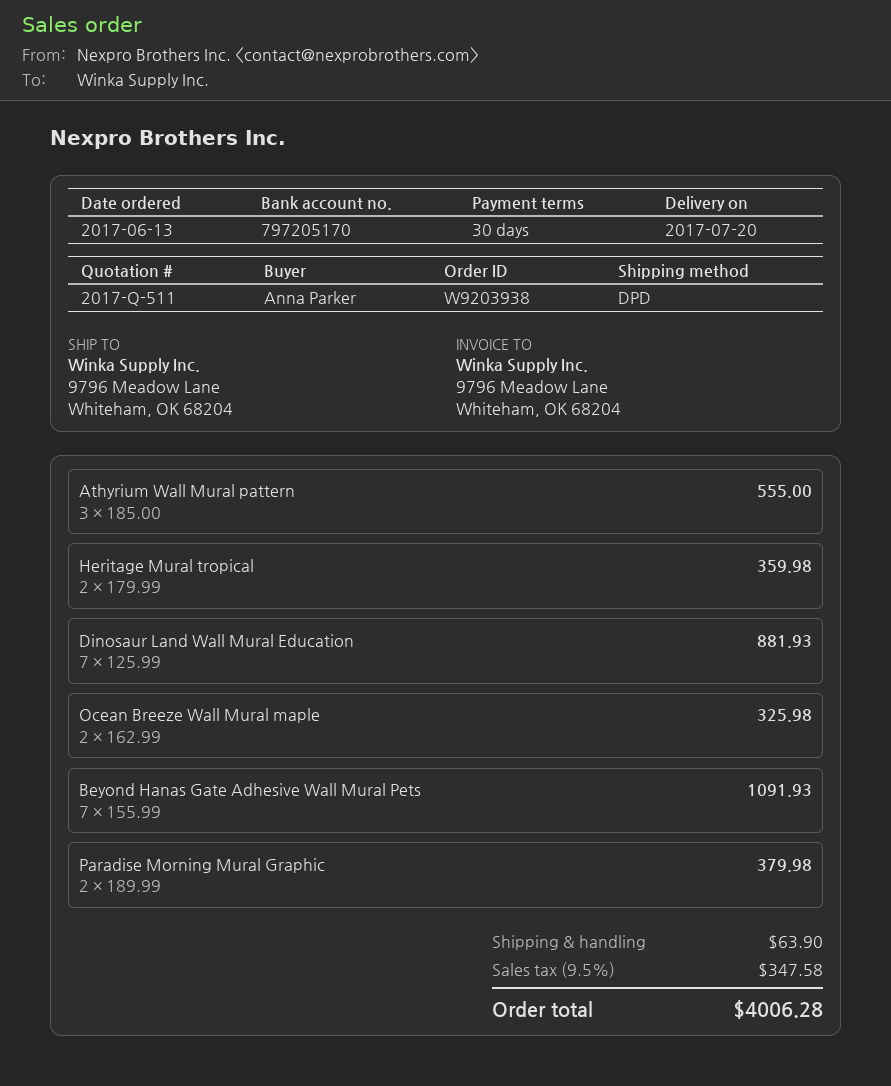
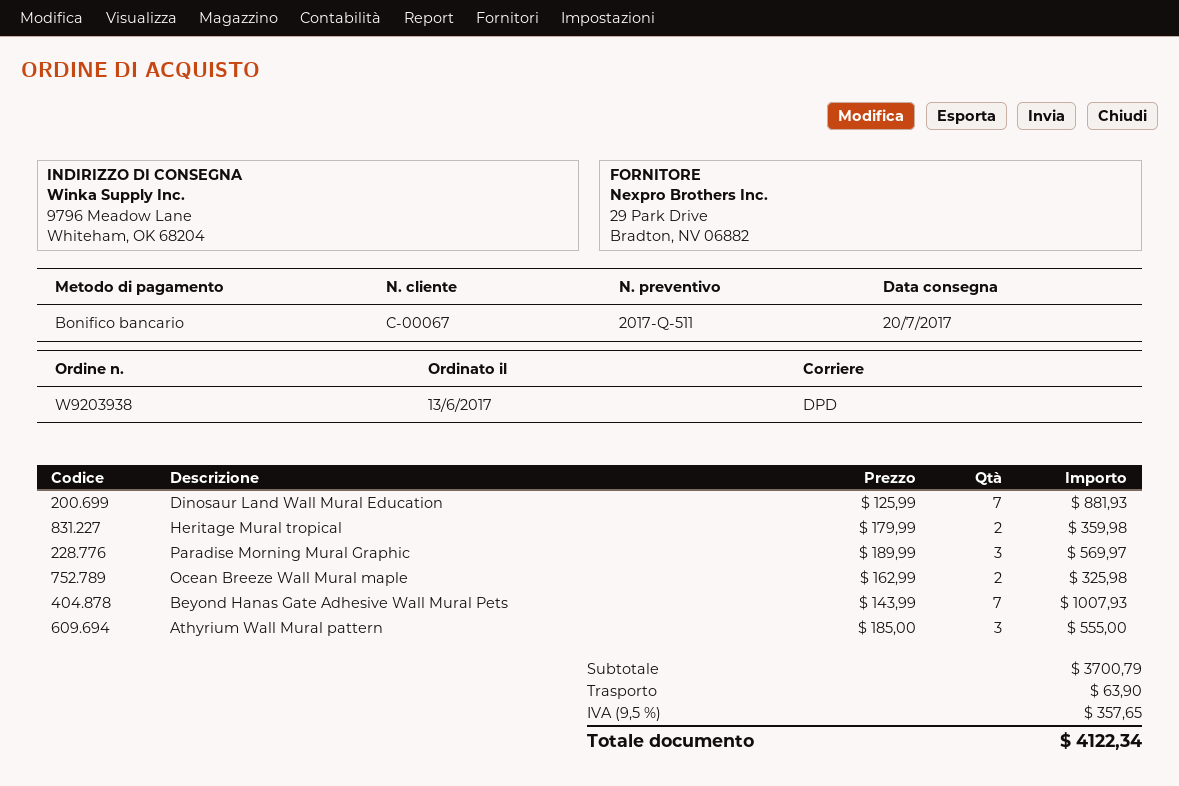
Beyond Hanas Gate Adhesive Wall Mural Pets: 7 x 155.99 = 1091.93 -> 7 x 143.99 = 1007.93
Paradise Morning Mural Graphic: 2 x 189.99 = 379.98 -> 3 x 189.99 = 569.97
tax: 9.5% = 347.58 -> 9.5% = 357.65
total: 4006.28 -> 4122.34

